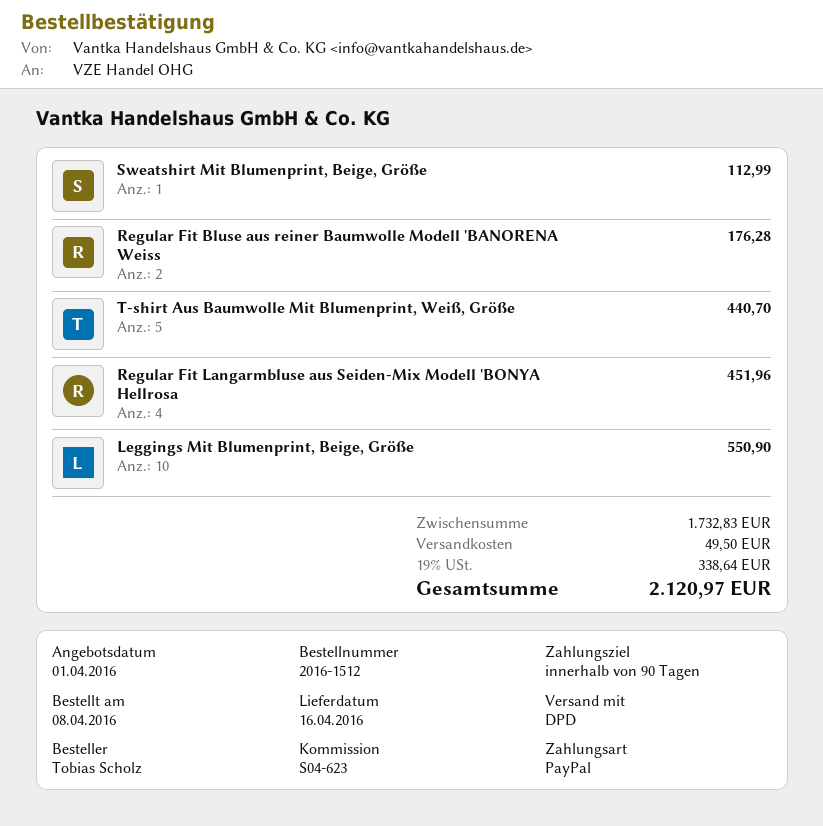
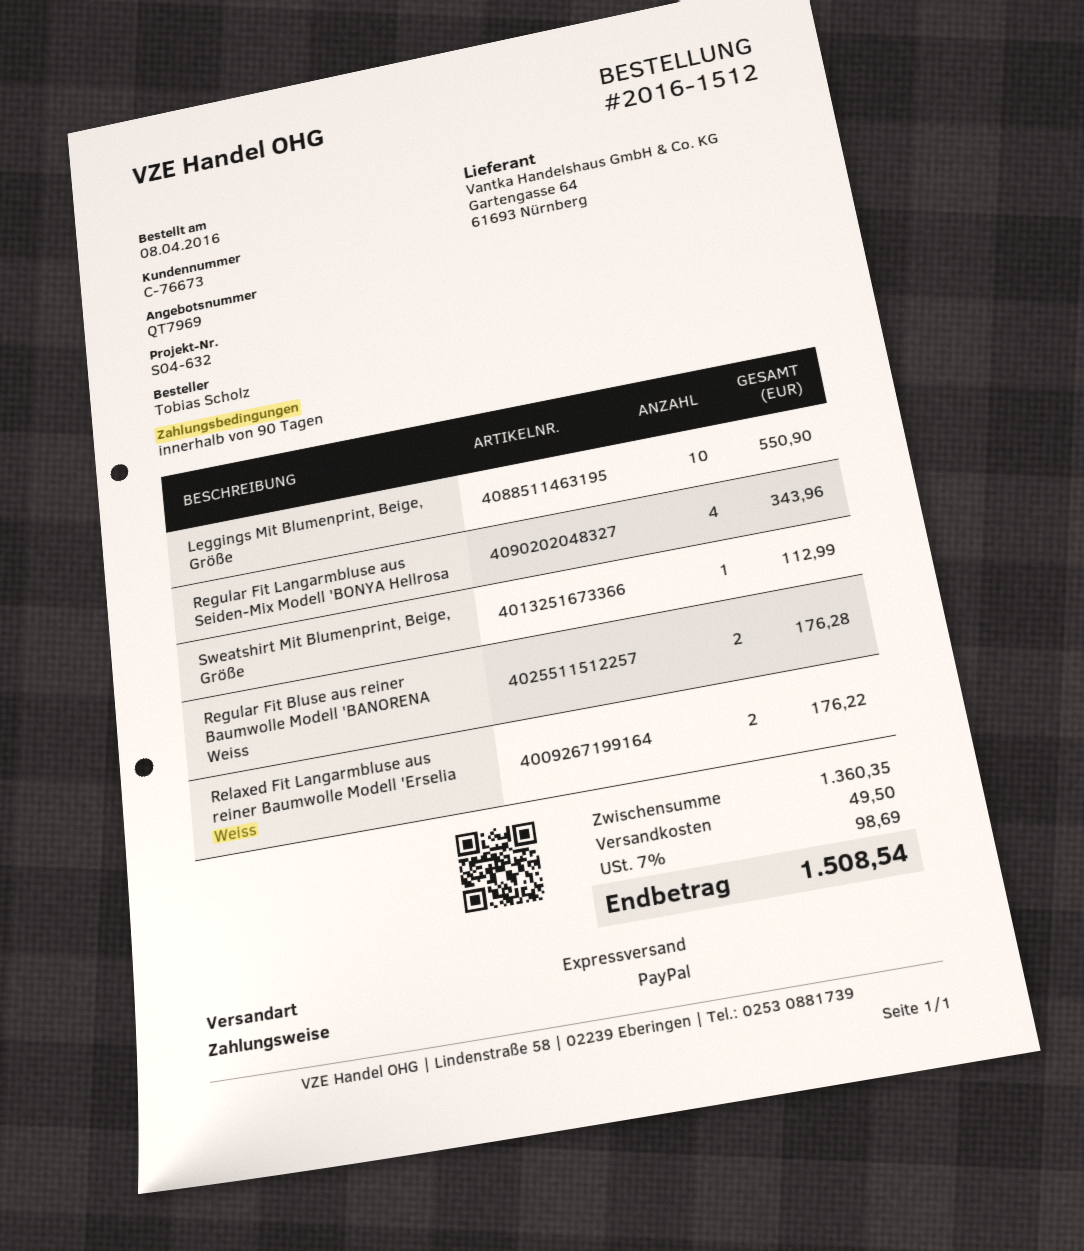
reference: S04-623 -> S04-632
shipping method: DPD -> express
T-shirt Aus Baumwolle Mit Blumenprint, Weiß, Größe: 5 for 440.70 -> none
Regular Fit Langarmbluse aus Seiden-Mix Modell 'BONYA Hellrosa: 4 for 451.96 -> 4 for 343.96
Relaxed Fit Langarmbluse aus reiner Baumwolle Modell 'Erselia Weiss: none -> 2 for 176.22
subtotal: 1732.83 -> 1360.35
tax: 19% = 338.64 -> 7% = 98.69
total: 2120.97 -> 1508.54

